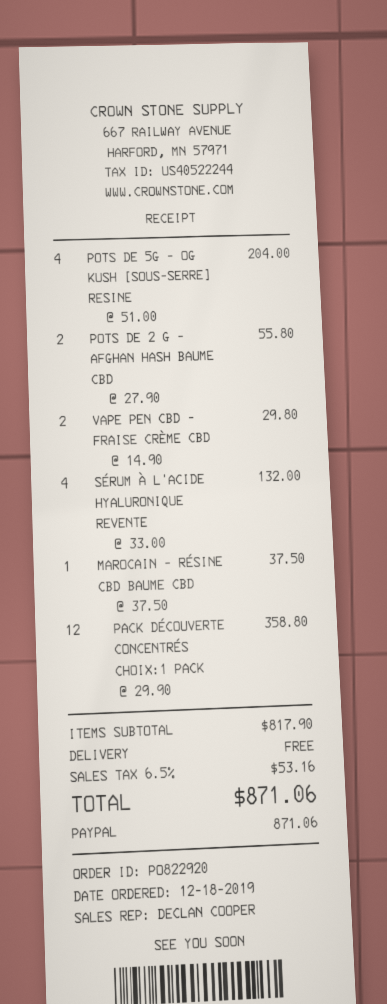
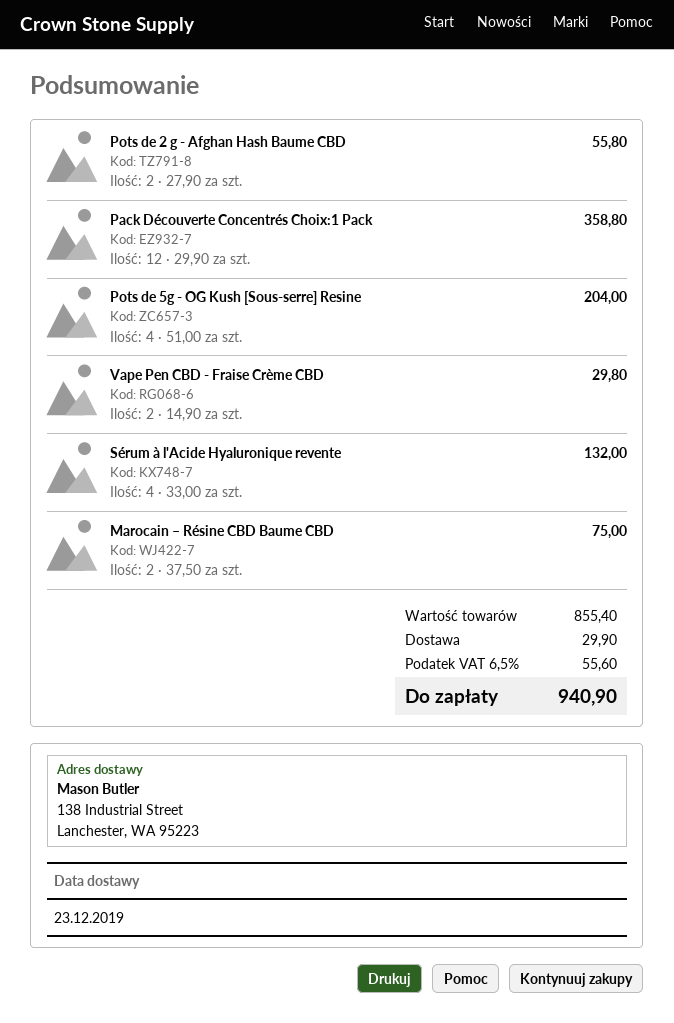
MAROCAIN – RÉSINE CBD BAUME CBD: 1 x 37.50 = 37.50 -> 2 x 37.50 = 75.00
subtotal: 817.90 -> 855.40
shipping: 0.00 -> 29.90
tax: 6.5% = 53.16 -> 6.5% = 55.60
total: 871.06 -> 940.90

